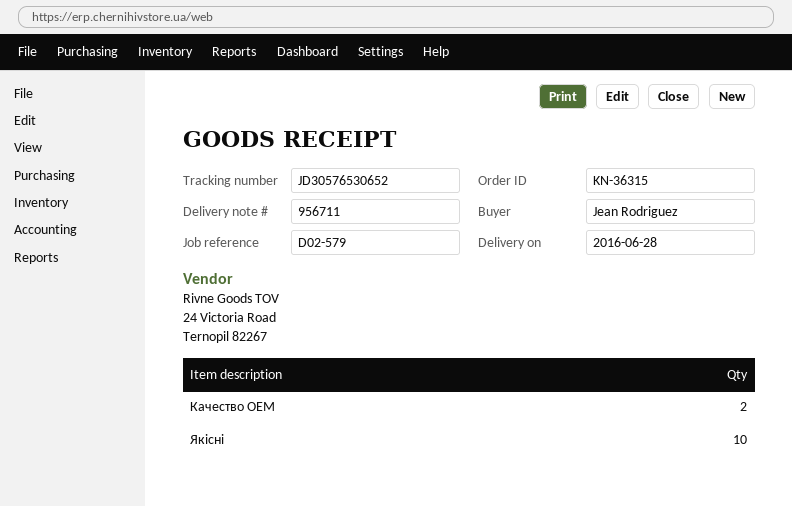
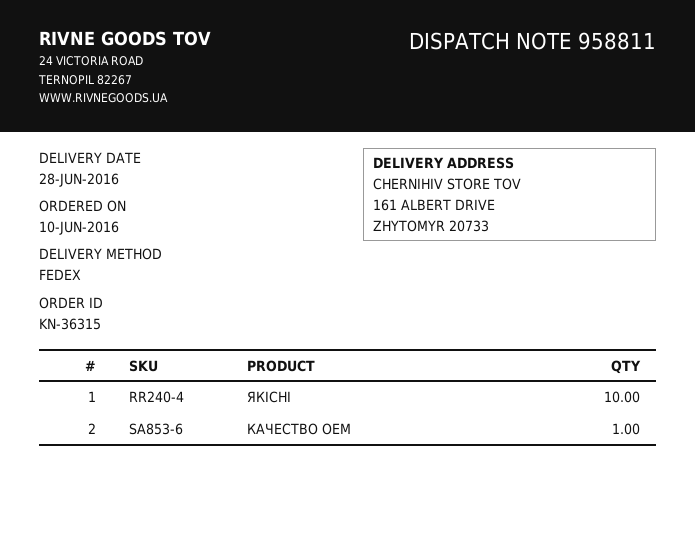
delivery note number: 956711 -> 958811
Качество OEM: 2 -> 1

